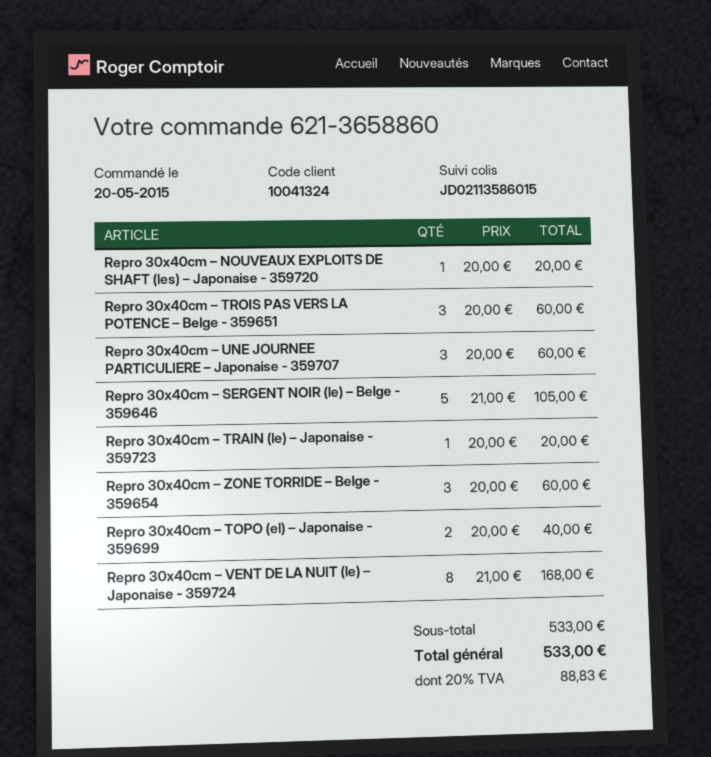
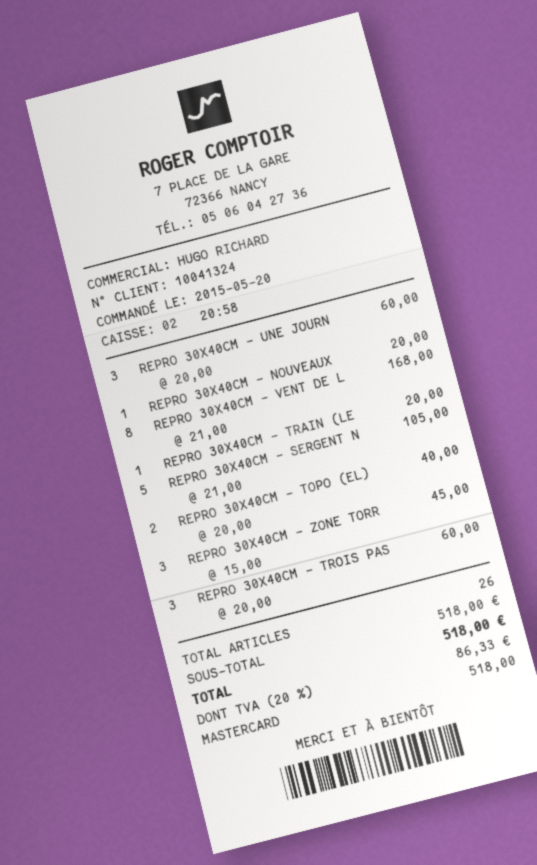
Repro 30x40cm – ZONE TORRIDE – Belge - 359654: 3 x 20.00 = 60.00 -> 3 x 15.00 = 45.00
subtotal: 533.00 -> 518.00
tax: 20% = 88.83 -> 20% = 86.33
total: 533.00 -> 518.00

